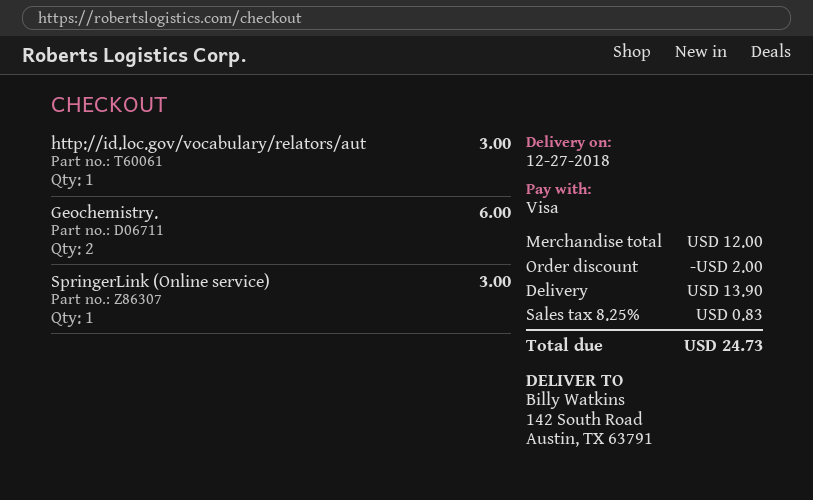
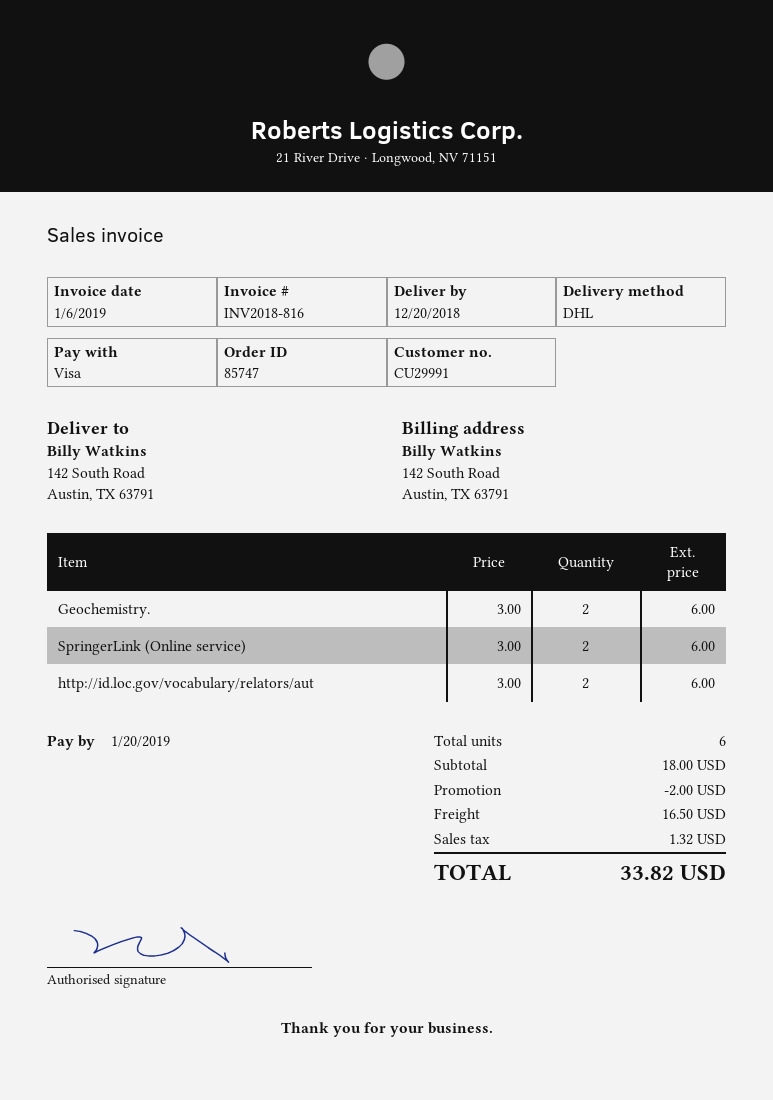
delivery date: 2018-12-27 -> 2018-12-20
http://id.loc.gov/vocabulary/relators/aut: 1 for 3.00 -> 2 for 6.00
SpringerLink (Online service): 1 for 3.00 -> 2 for 6.00
subtotal: 12.00 -> 18.00
shipping: 13.90 -> 16.50
tax: 0.83 -> 1.32
total: 24.73 -> 33.82

